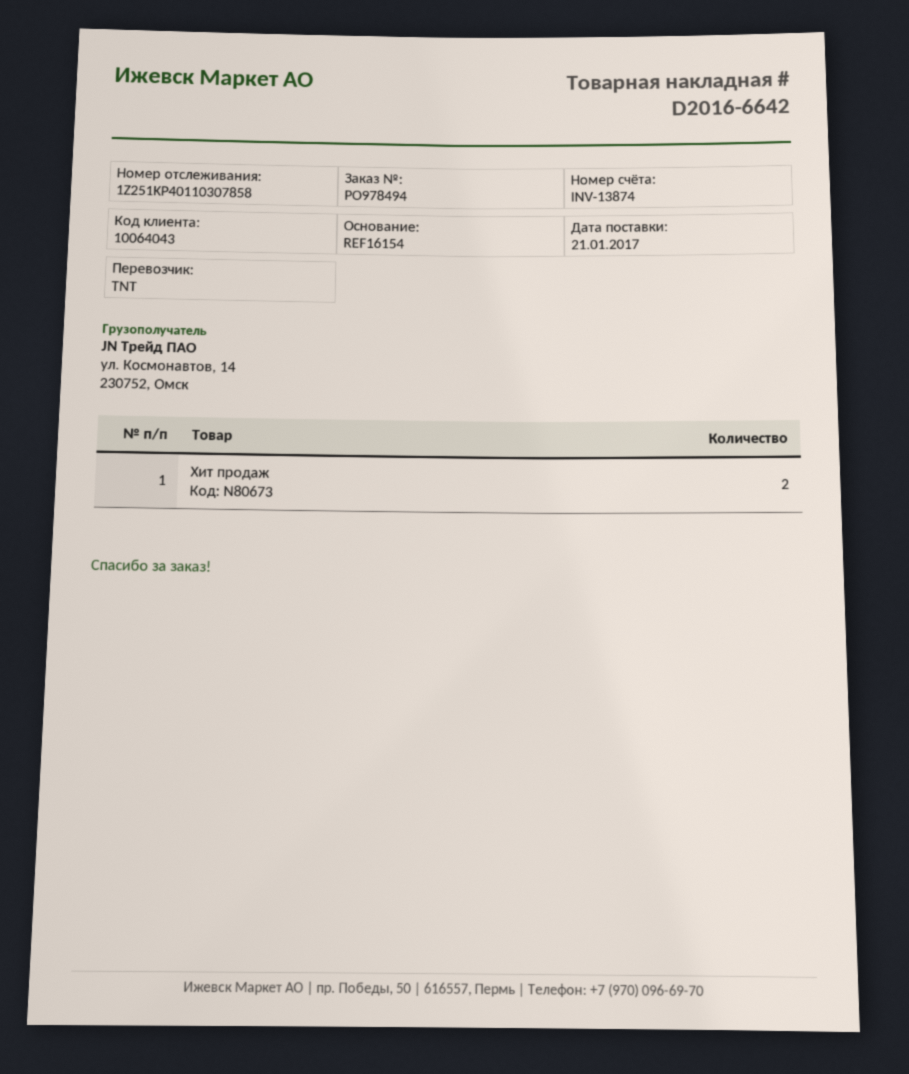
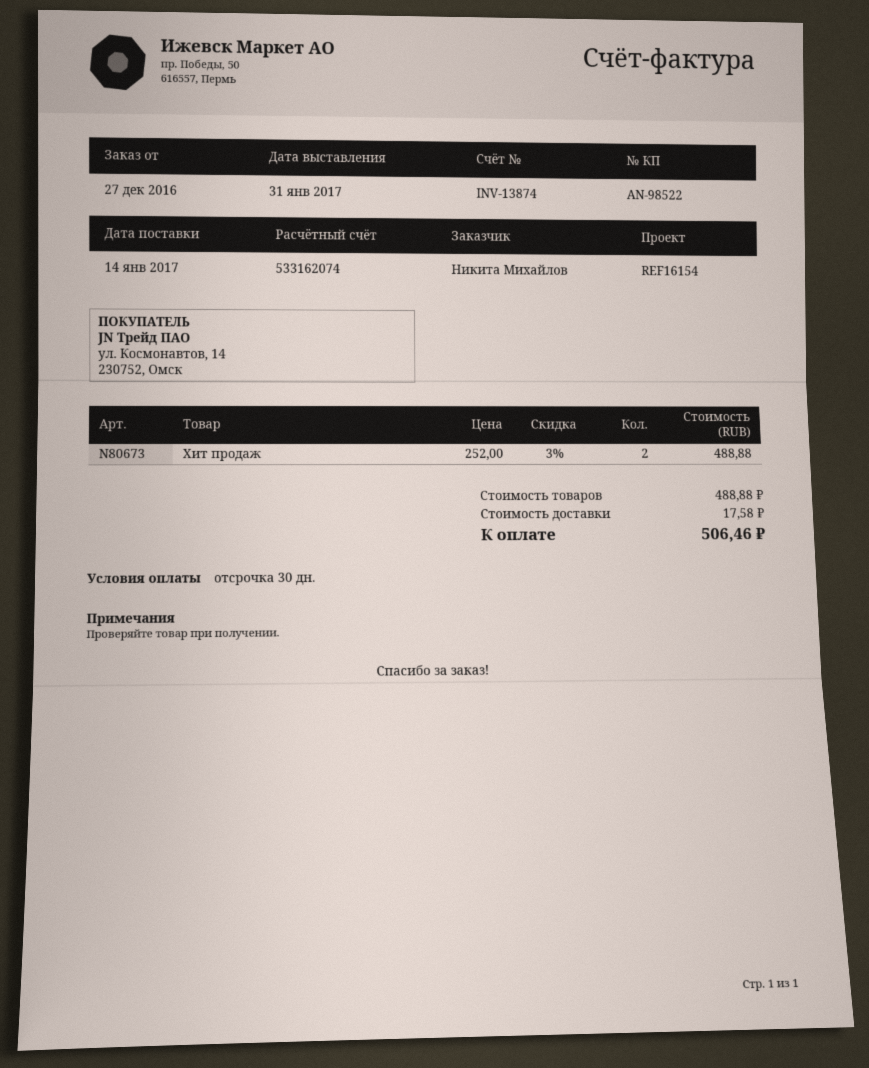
delivery date: 2017-01-21 -> 2017-01-14

